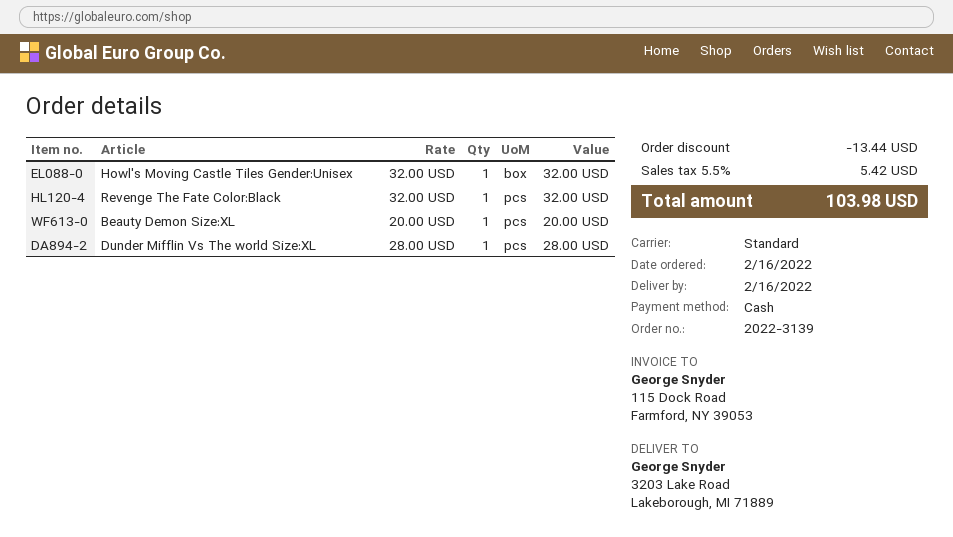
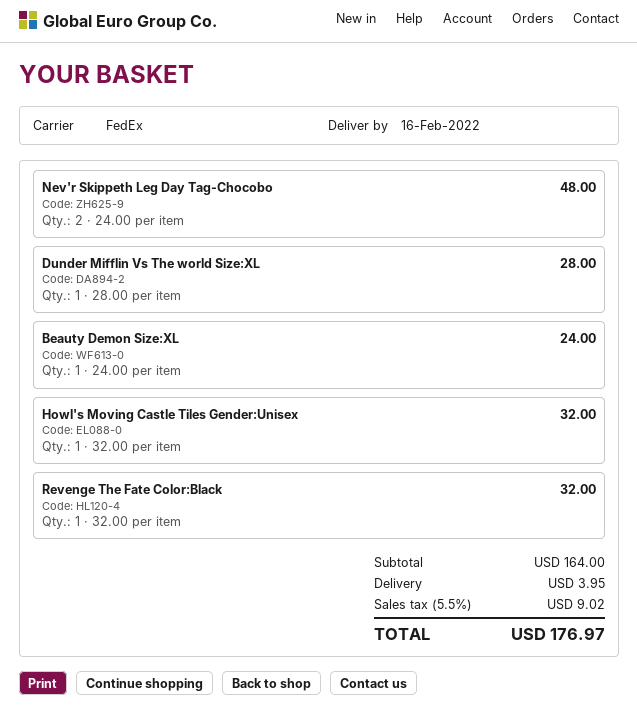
shipping method: standard -> FedEx
Beauty Demon Size:XL: 1 x 20.00 = 20.00 -> 1 x 24.00 = 24.00
Nev'r Skippeth Leg Day Tag-Chocobo: none -> 2 x 24.00 = 48.00
discount: 13.44 -> none
shipping: none -> 3.95
tax: 5.5% = 5.42 -> 5.5% = 9.02
total: 103.98 -> 176.97

